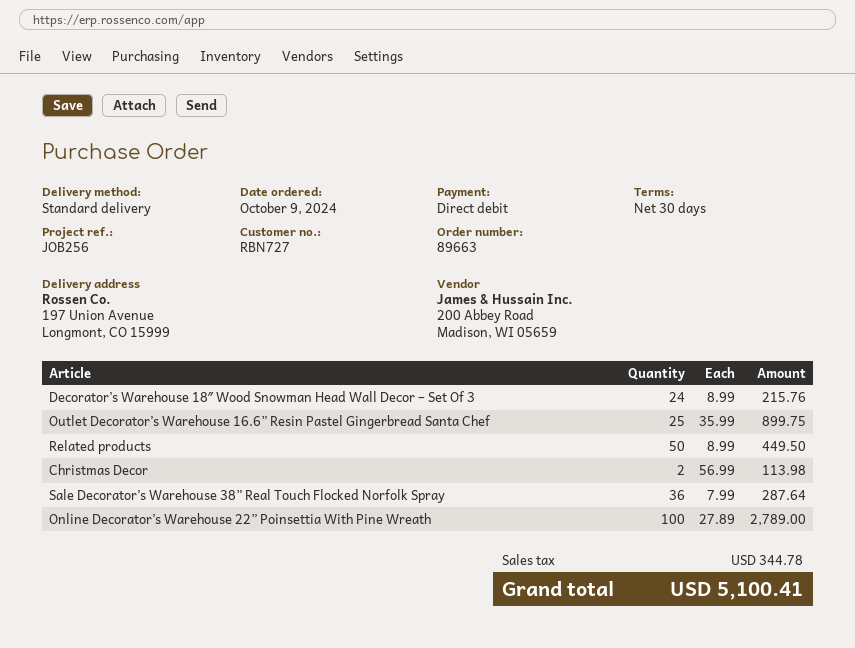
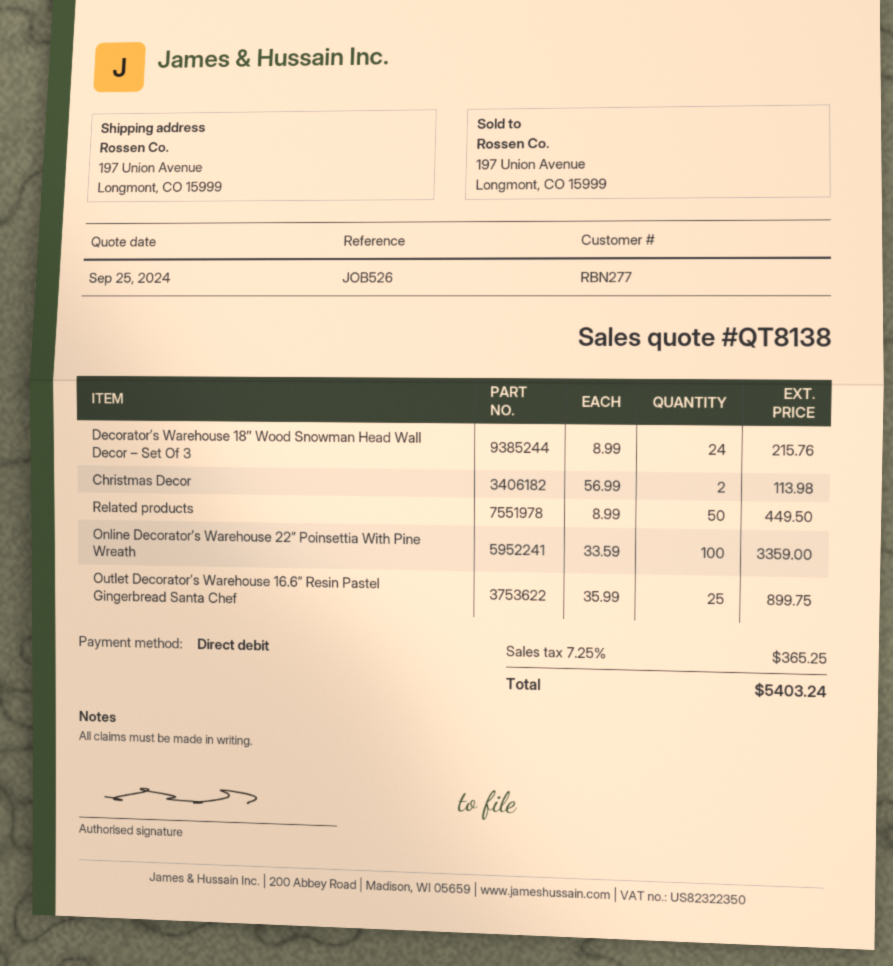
customer number: RBN727 -> RBN277
reference: JOB256 -> JOB526
Sale Decorator’s Warehouse 38” Real Touch Flocked Norfolk Spray: 36 x 7.99 = 287.64 -> none
Online Decorator’s Warehouse 22” Poinsettia With Pine Wreath: 100 x 27.89 = 2789.00 -> 100 x 33.59 = 3359.00
tax: 344.78 -> 365.25
total: 5100.41 -> 5403.24

